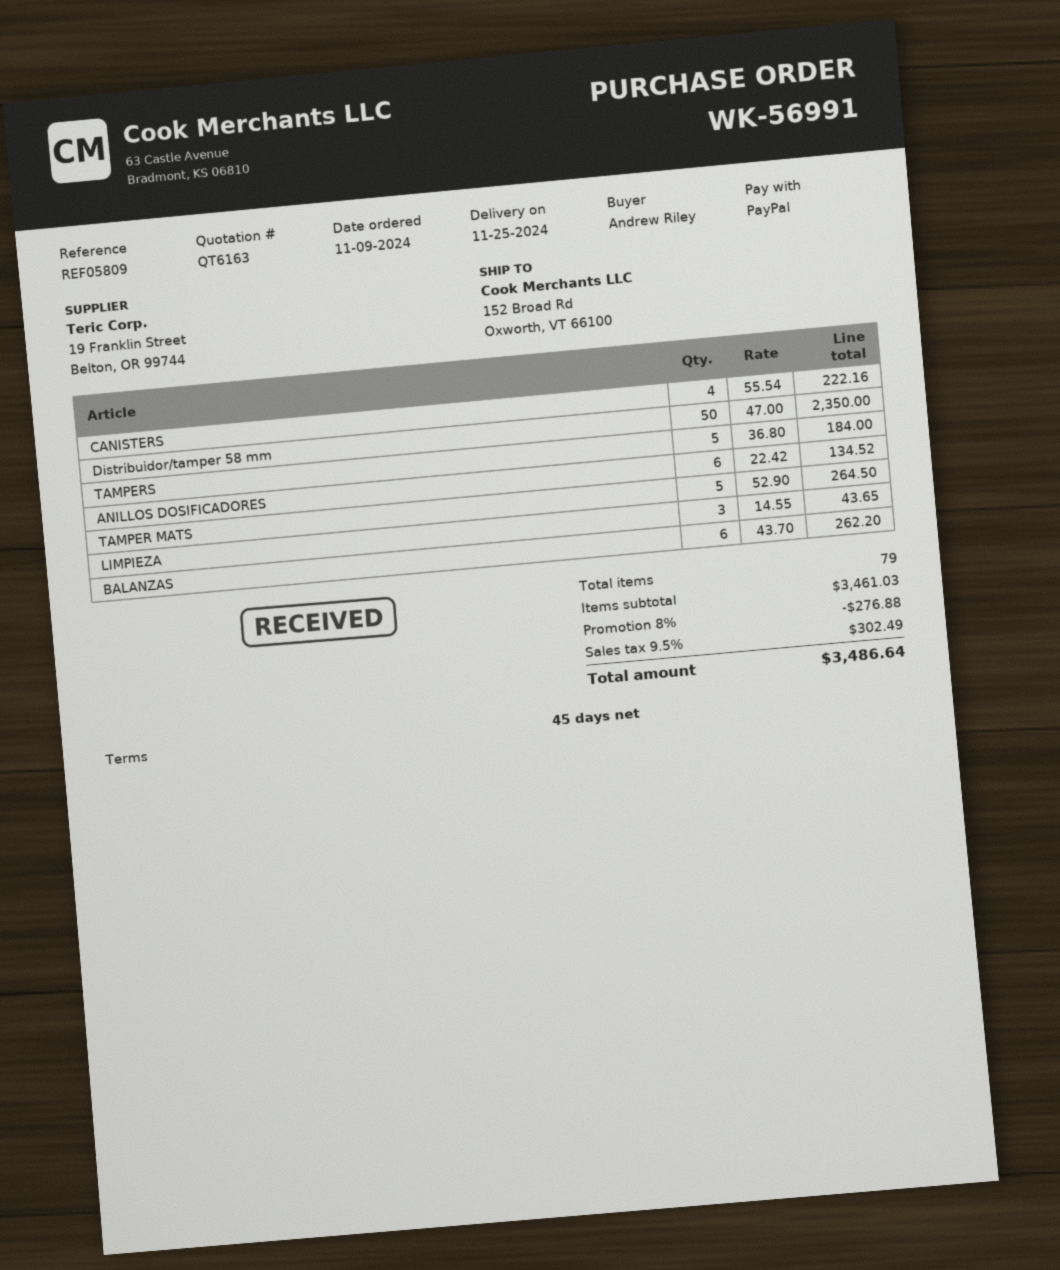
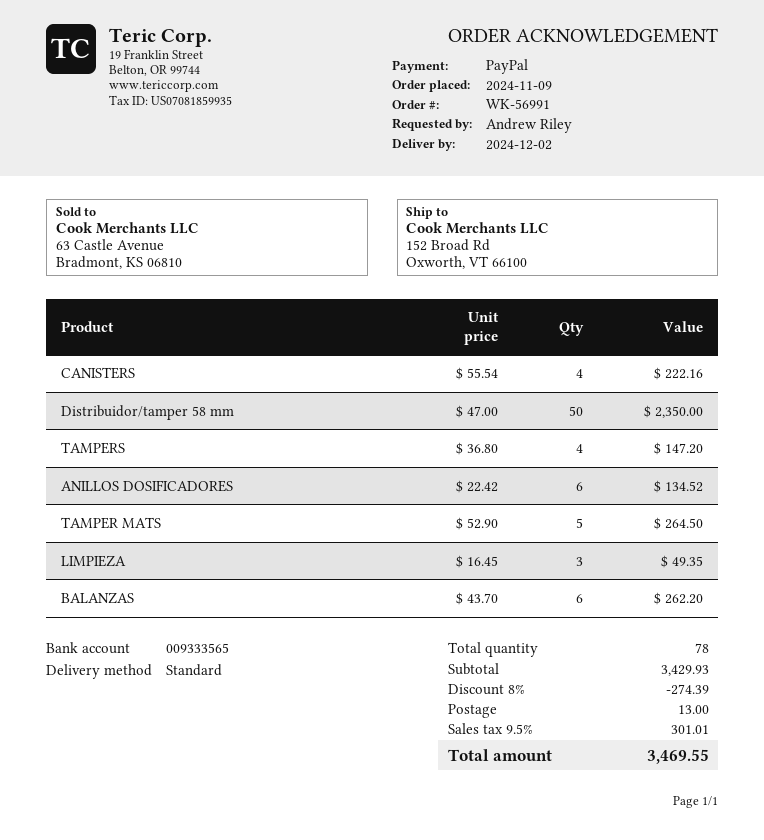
delivery date: 2024-11-25 -> 2024-12-02
TAMPERS: 5 x 36.80 = 184.00 -> 4 x 36.80 = 147.20
LIMPIEZA: 3 x 14.55 = 43.65 -> 3 x 16.45 = 49.35
total quantity: 79 -> 78
subtotal: 3461.03 -> 3429.93
discount: 8% = 276.88 -> 8% = 274.39
shipping: none -> 13.00
tax: 9.5% = 302.49 -> 9.5% = 301.01
total: 3486.64 -> 3469.55

